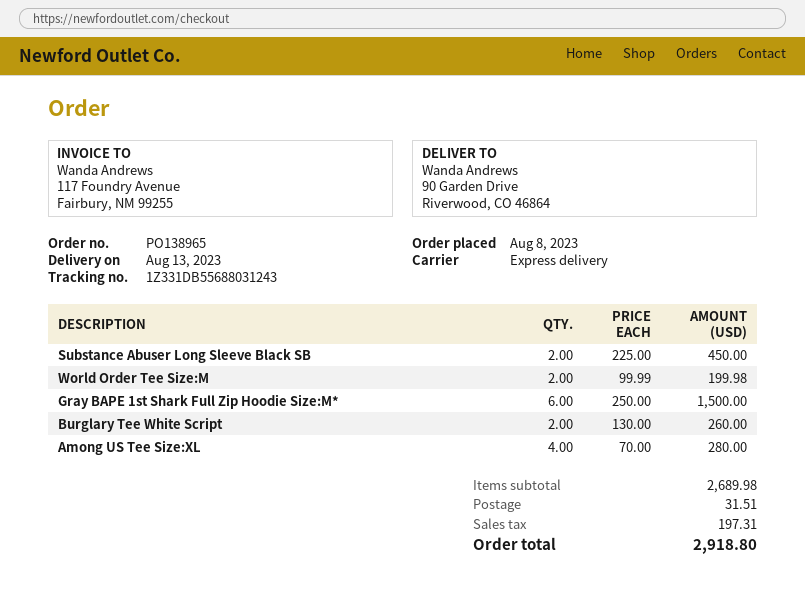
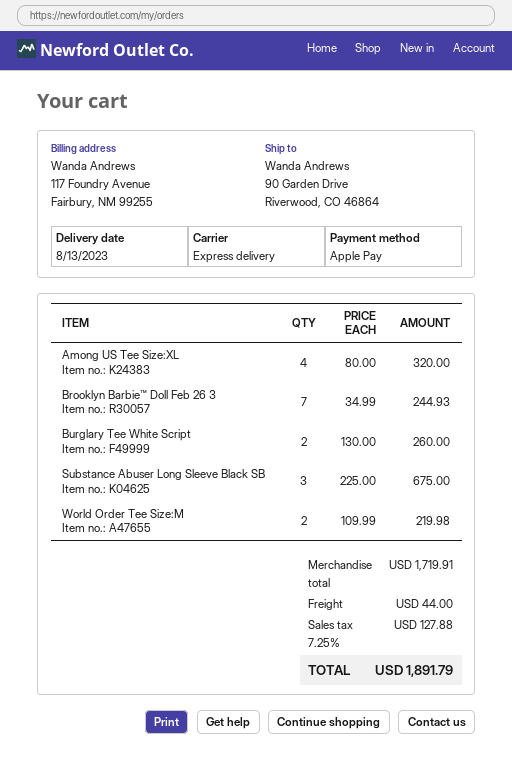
Substance Abuser Long Sleeve Black SB: 2 x 225.00 = 450.00 -> 3 x 225.00 = 675.00
World Order Tee Size:M: 2 x 99.99 = 199.98 -> 2 x 109.99 = 219.98
Gray BAPE 1st Shark Full Zip Hoodie Size:M*: 6 x 250.00 = 1500.00 -> none
Among US Tee Size:XL: 4 x 70.00 = 280.00 -> 4 x 80.00 = 320.00
Brooklyn Barbie™ Doll Feb 26 3: none -> 7 x 34.99 = 244.93
subtotal: 2689.98 -> 1719.91
shipping: 31.51 -> 44.00
tax: 197.31 -> 127.88
total: 2918.80 -> 1891.79

